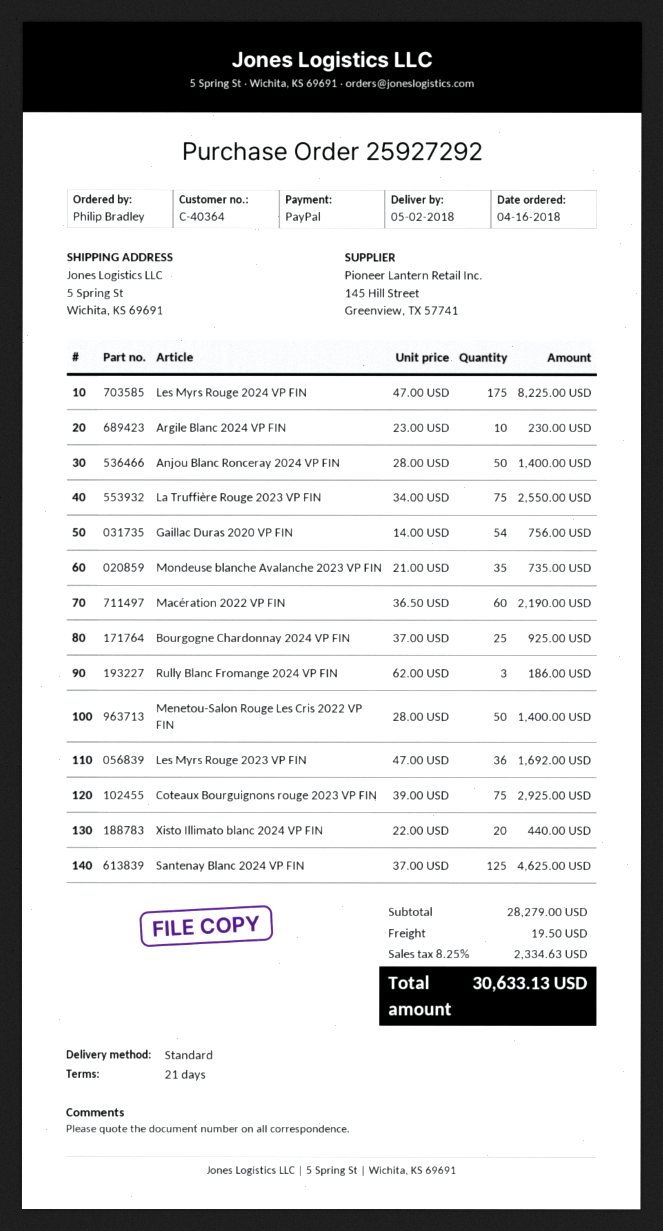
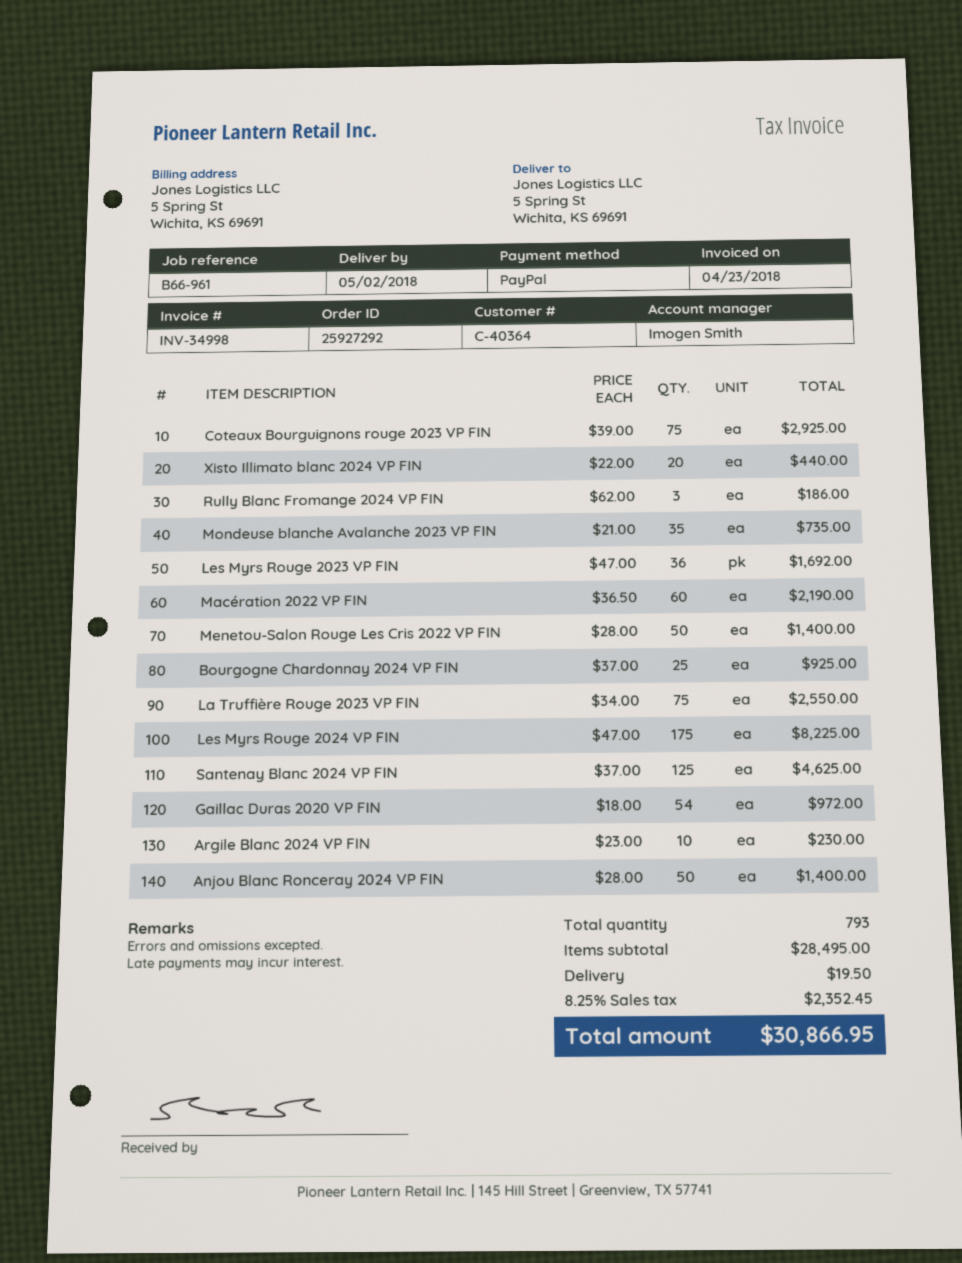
Gaillac Duras 2020 VP FIN: 54 x 14.00 = 756.00 -> 54 x 18.00 = 972.00
subtotal: 28279.00 -> 28495.00
tax: 8.25% = 2334.63 -> 8.25% = 2352.45
total: 30633.13 -> 30866.95

